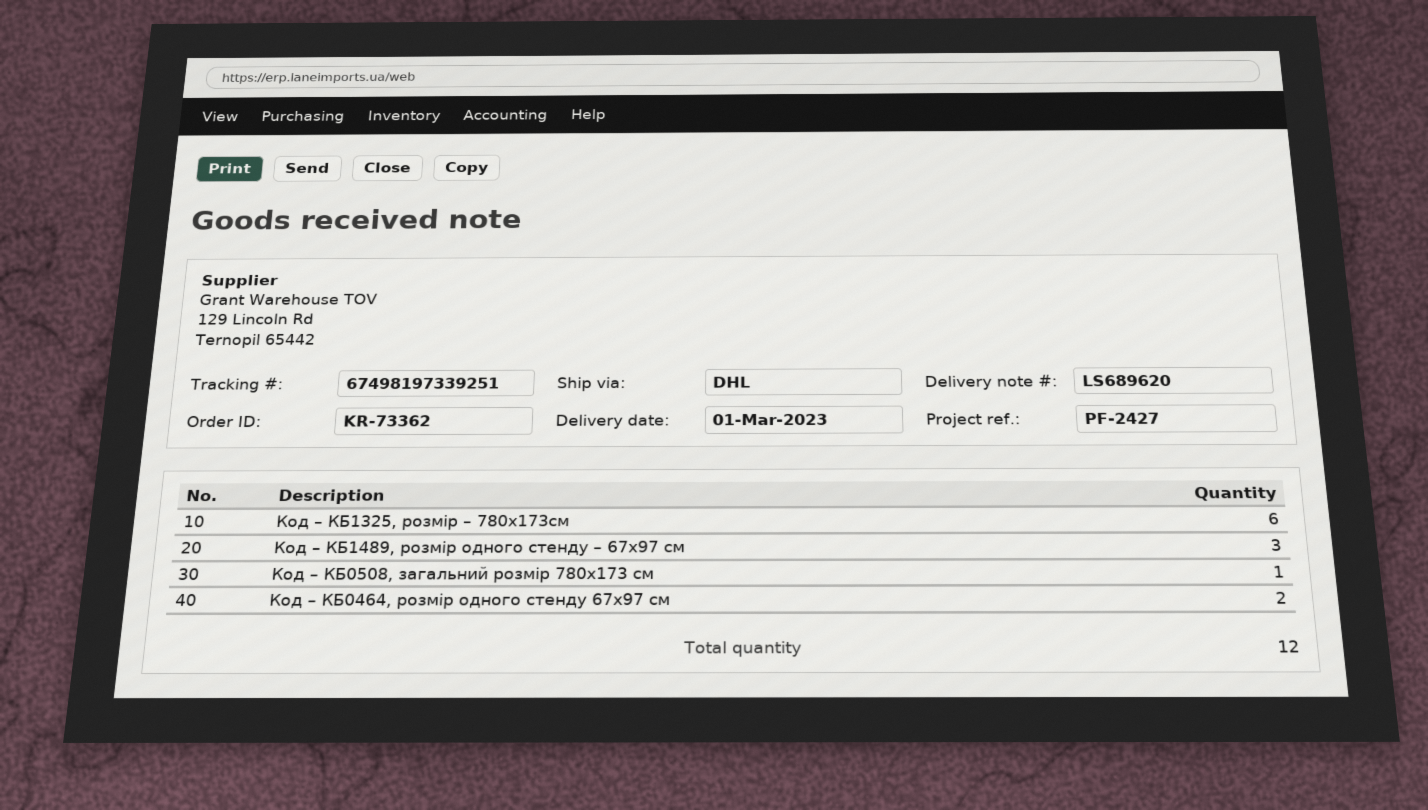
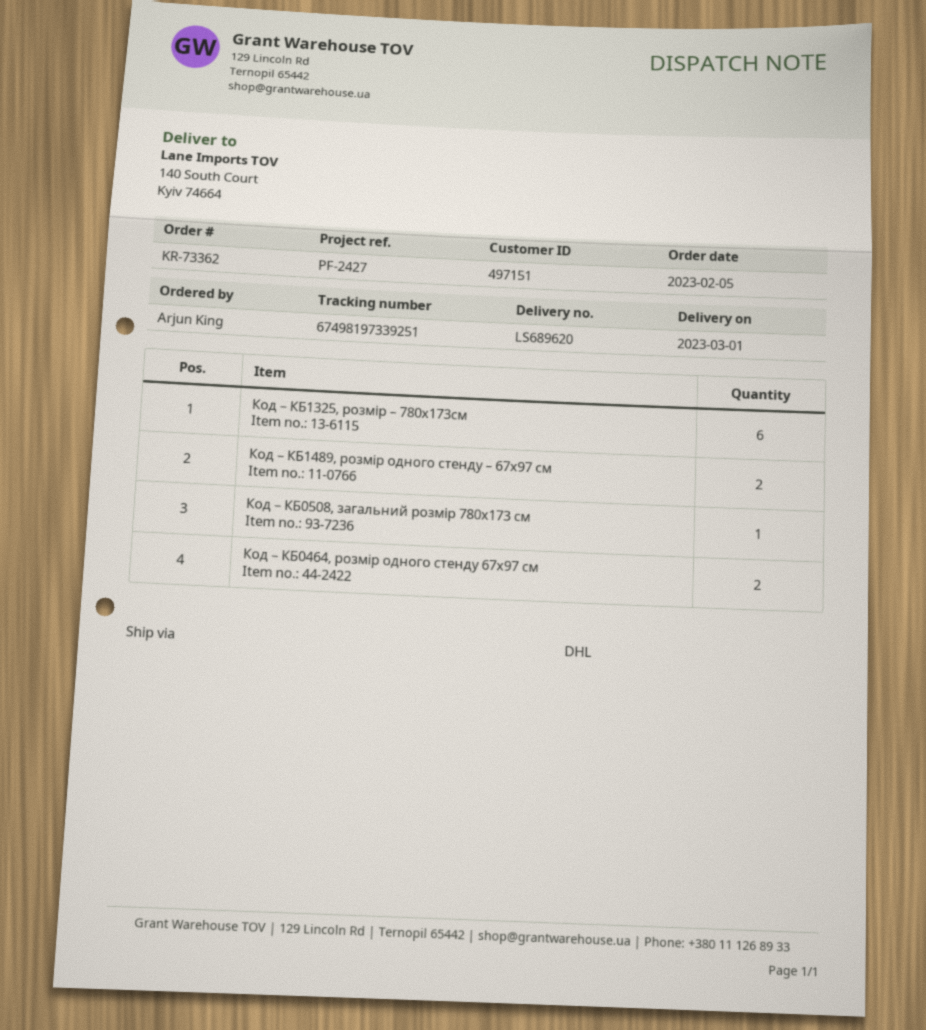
Код – КБ1489, розмір одного стенду – 67х97 см: 3 -> 2

